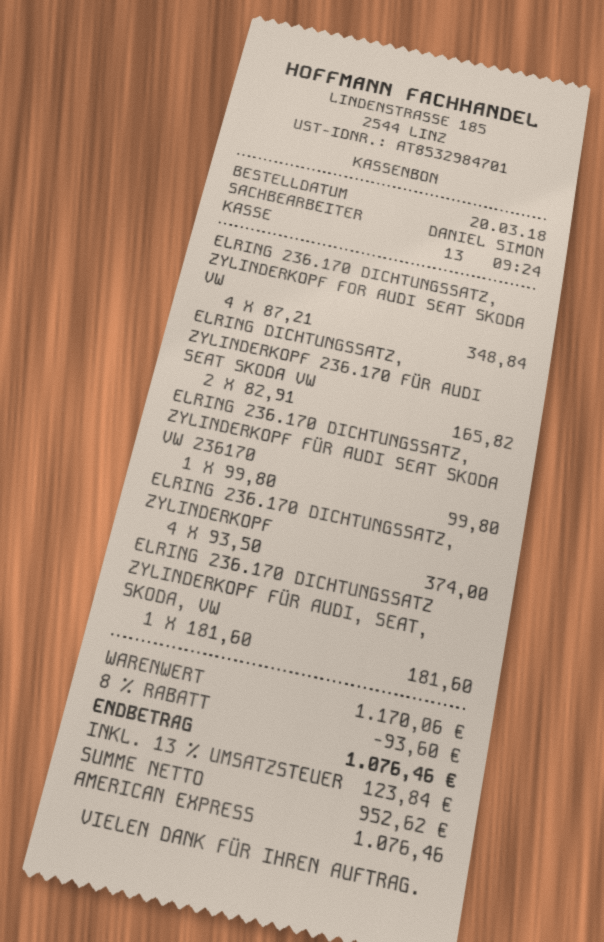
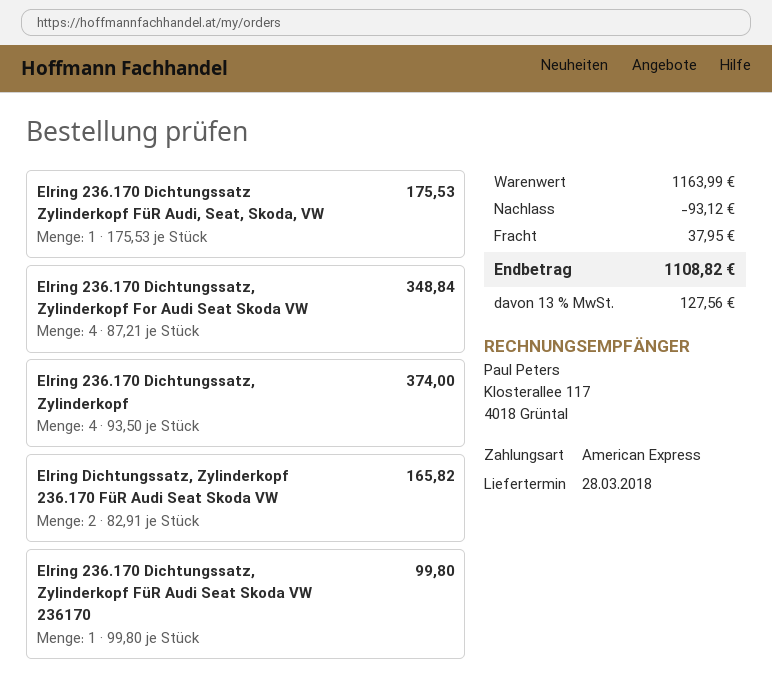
ELRING 236.170 DICHTUNGSSATZ ZYLINDERKOPF FÜR AUDI, SEAT, SKODA, VW: 1 x 181.60 = 181.60 -> 1 x 175.53 = 175.53
subtotal: 1170.06 -> 1163.99
discount: 93.60 -> 93.12
shipping: none -> 37.95
tax: 13% = 123.84 -> 13% = 127.56
total: 1076.46 -> 1108.82

